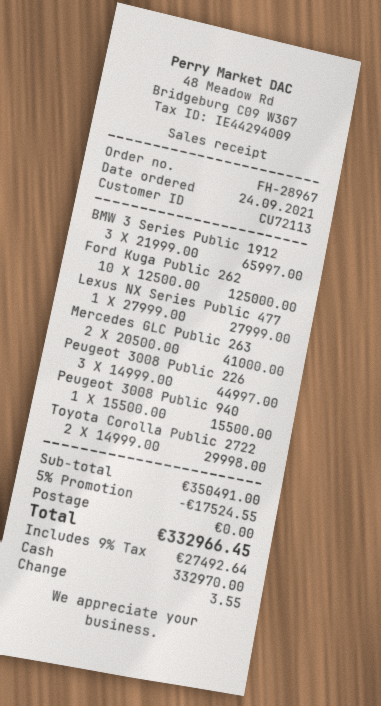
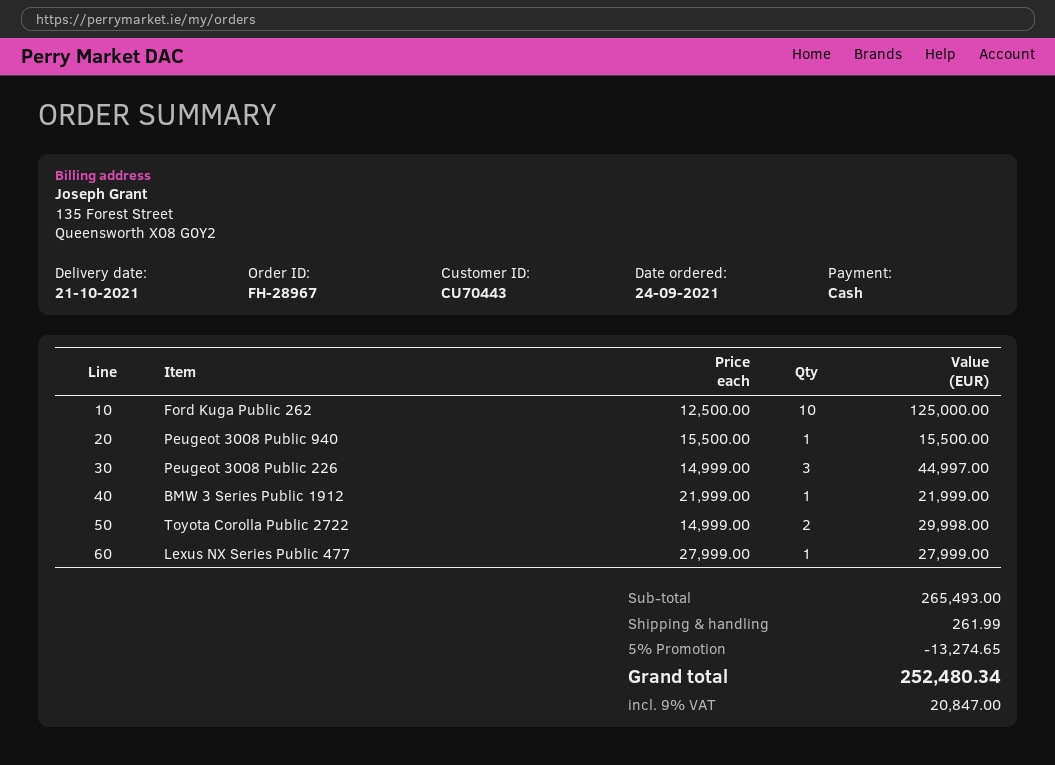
customer number: CU72113 -> CU70443
BMW 3 Series Public 1912: 3 x 21999.00 = 65997.00 -> 1 x 21999.00 = 21999.00
Mercedes GLC Public 263: 2 x 20500.00 = 41000.00 -> none
subtotal: 350491.00 -> 265493.00
discount: 5% = 17524.55 -> 5% = 13274.65
shipping: 0.00 -> 261.99
tax: 9% = 27492.64 -> 9% = 20847.00
total: 332966.45 -> 252480.34

